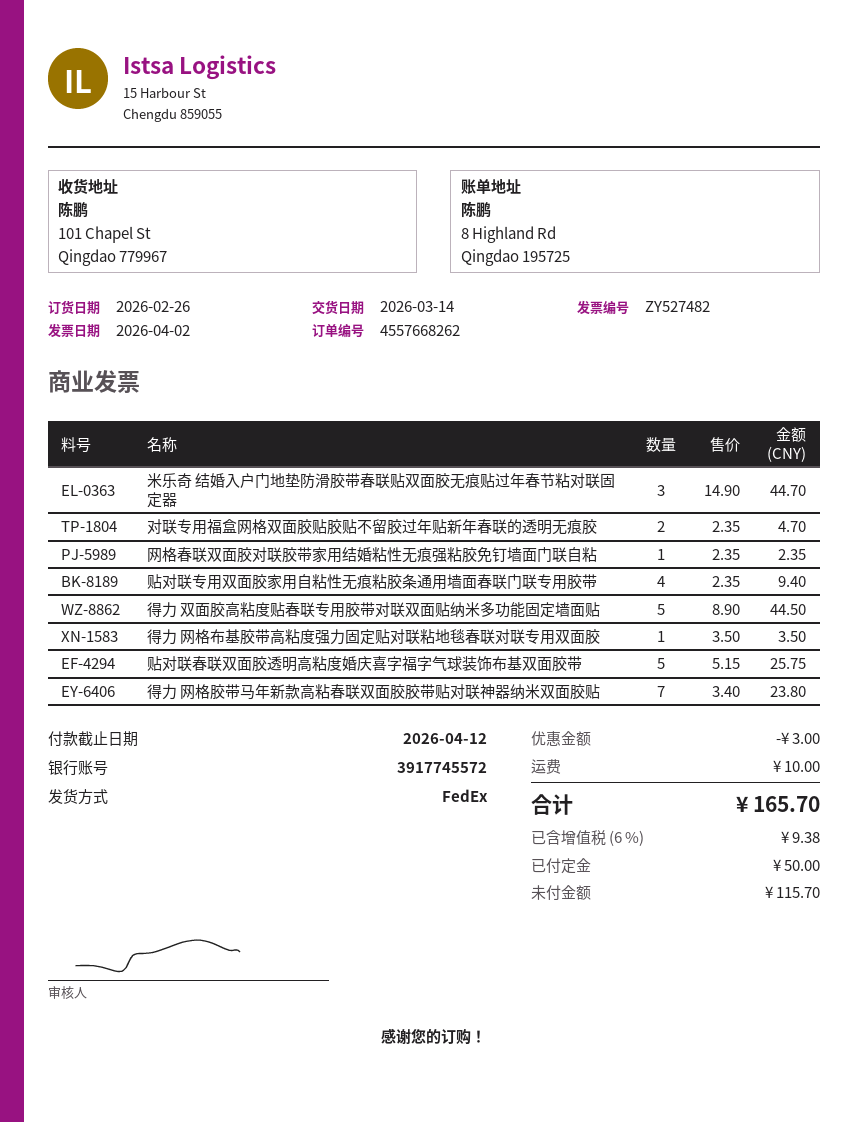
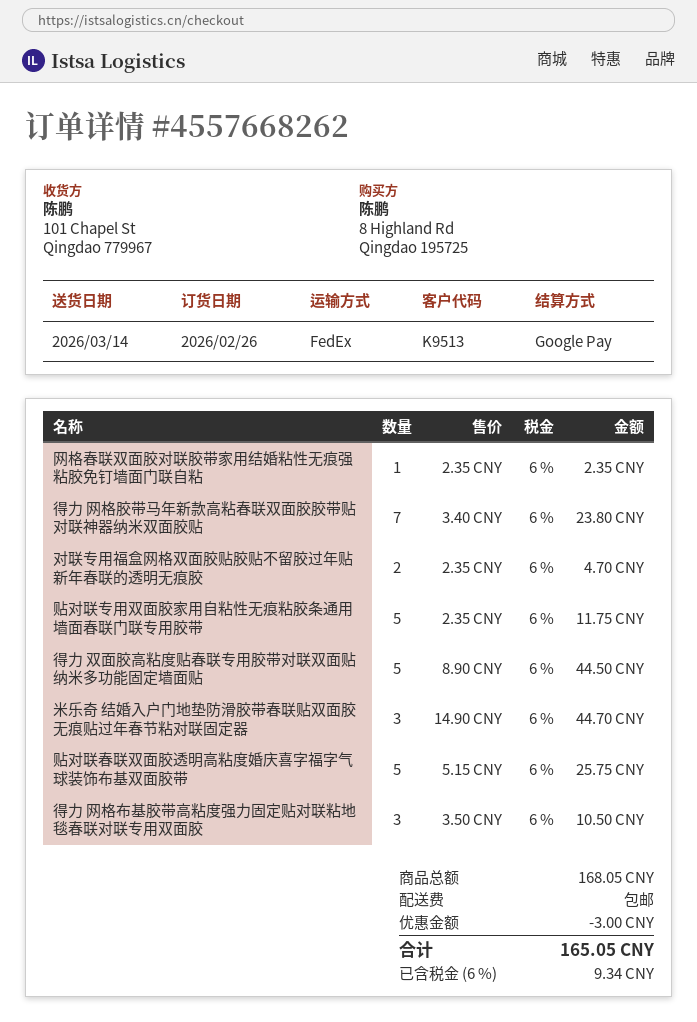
贴对联专用双面胶家用自粘性无痕粘胶条通用墙面春联门联专用胶带: 4 x 2.35 = 9.40 -> 5 x 2.35 = 11.75
得力 网格布基胶带高粘度强力固定贴对联粘地毯春联对联专用双面胶: 1 x 3.50 = 3.50 -> 3 x 3.50 = 10.50
shipping: 10.00 -> 0.00
tax: 6% = 9.38 -> 6% = 9.34
total: 165.70 -> 165.05

